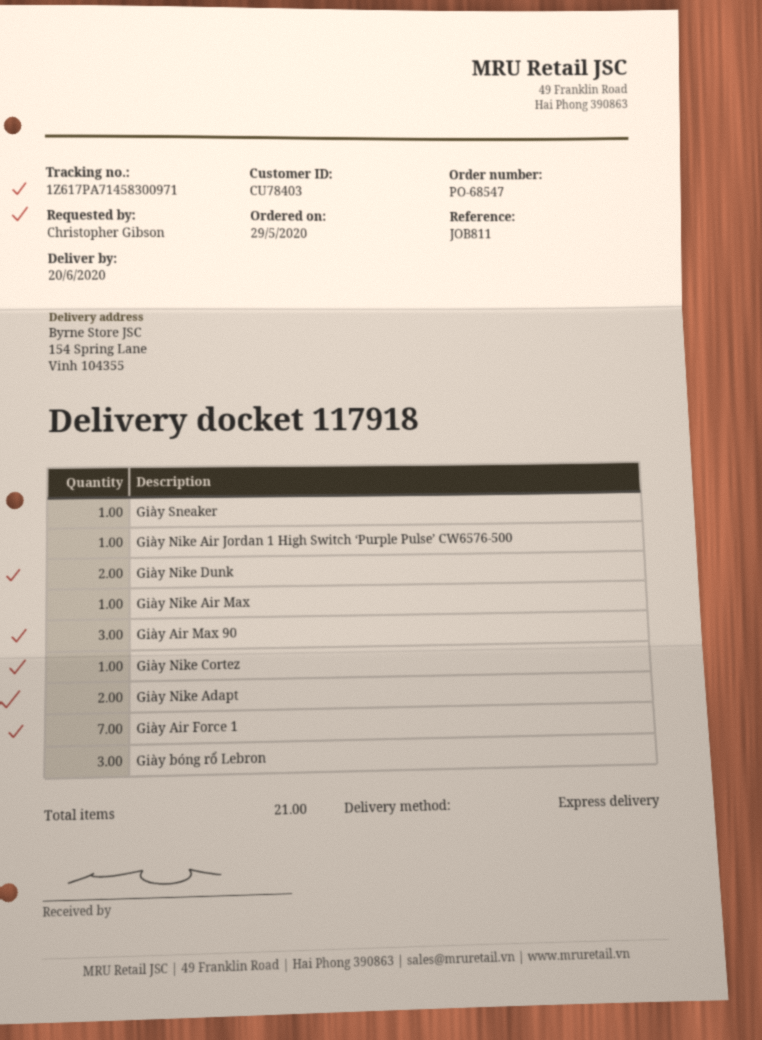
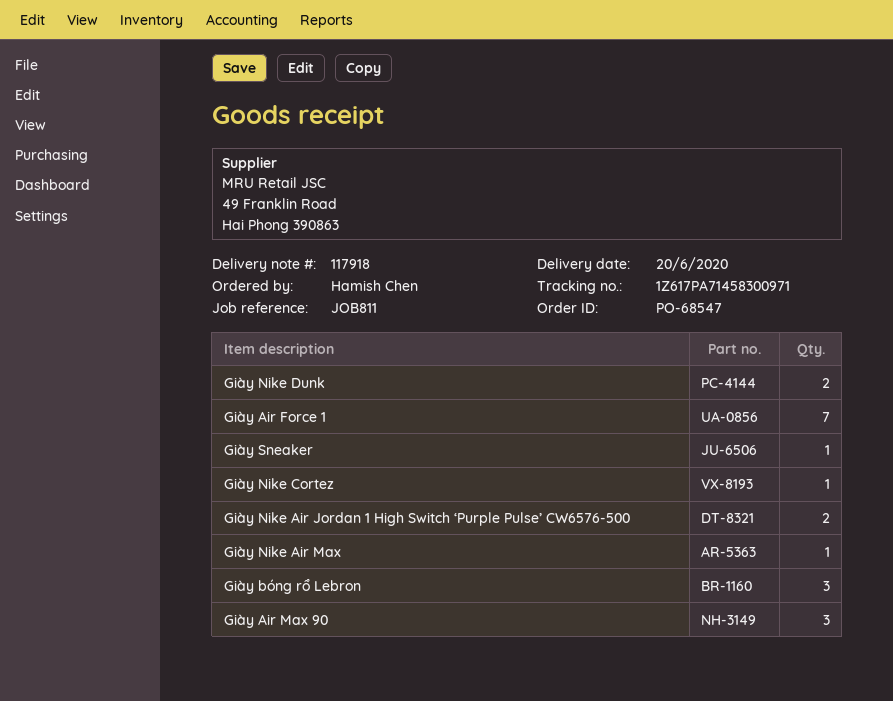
ordered by: Christopher Gibson -> Hamish Chen
Giày Nike Air Jordan 1 High Switch ‘Purple Pulse’ CW6576-500: 1 -> 2
Giày Nike Adapt: 2 -> none

